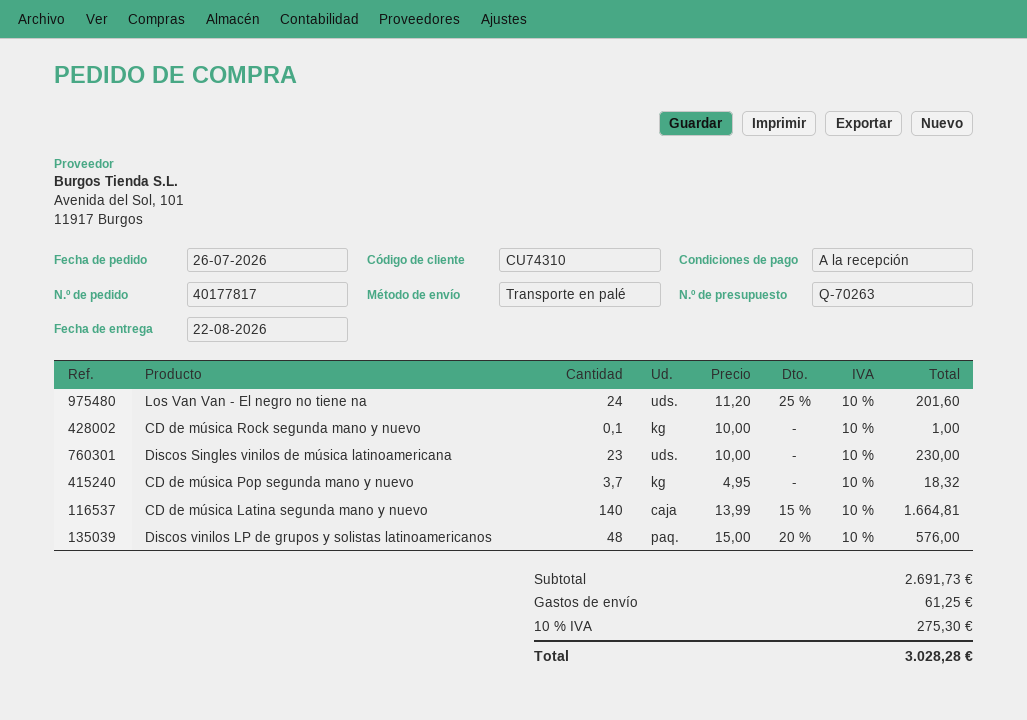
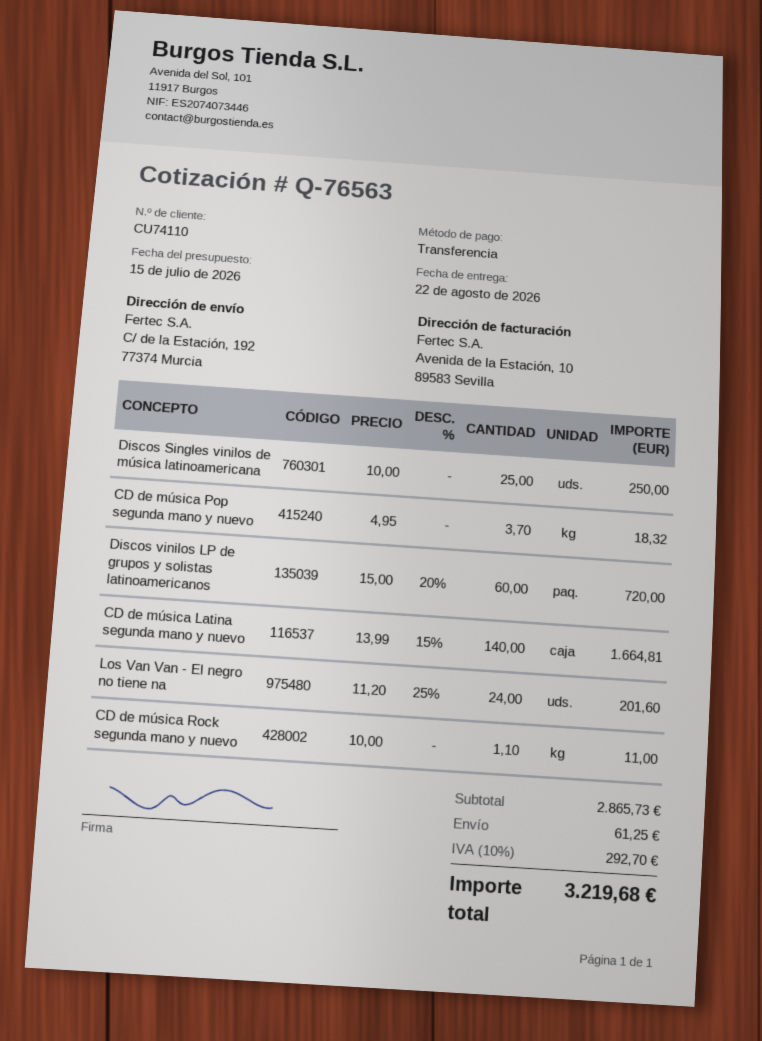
quote number: Q-70263 -> Q-76563
customer number: CU74310 -> CU74110
CD de música Rock segunda mano y nuevo: 0.1 x 10.00 = 1.00 -> 1.1 x 10.00 = 11.00
Discos Singles vinilos de música latinoamericana: 23 x 10.00 = 230.00 -> 25 x 10.00 = 250.00
Discos vinilos LP de grupos y solistas latinoamericanos: 48 x 15.00 - 20% = 576.00 -> 60 x 15.00 - 20% = 720.00
subtotal: 2691.73 -> 2865.73
tax: 10% = 275.30 -> 10% = 292.70
total: 3028.28 -> 3219.68

